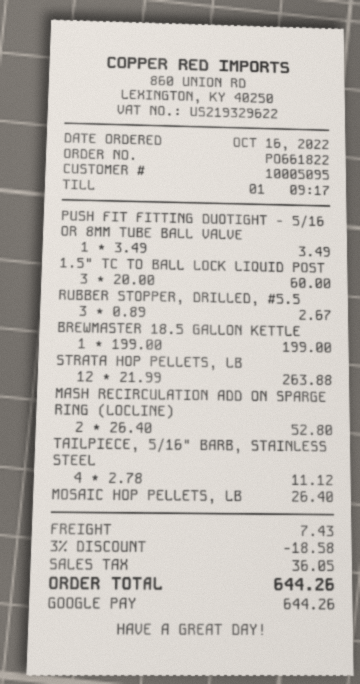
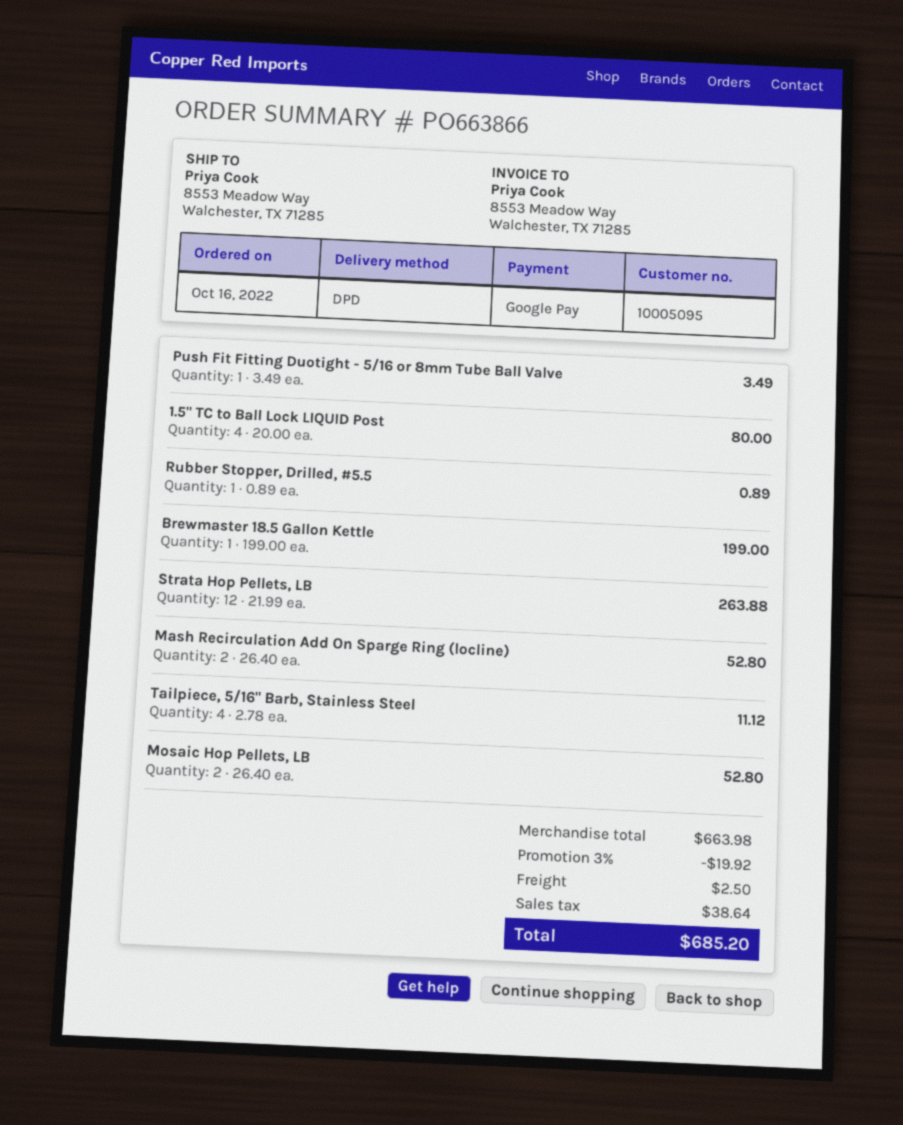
order number: PO661822 -> PO663866
1.5" TC TO BALL LOCK LIQUID POST: 3 x 20.00 = 60.00 -> 4 x 20.00 = 80.00
RUBBER STOPPER, DRILLED, #5.5: 3 x 0.89 = 2.67 -> 1 x 0.89 = 0.89
MOSAIC HOP PELLETS, LB: 1 x 26.40 = 26.40 -> 2 x 26.40 = 52.80
discount: 3% = 18.58 -> 3% = 19.92
shipping: 7.43 -> 2.50
tax: 36.05 -> 38.64
total: 644.26 -> 685.20

